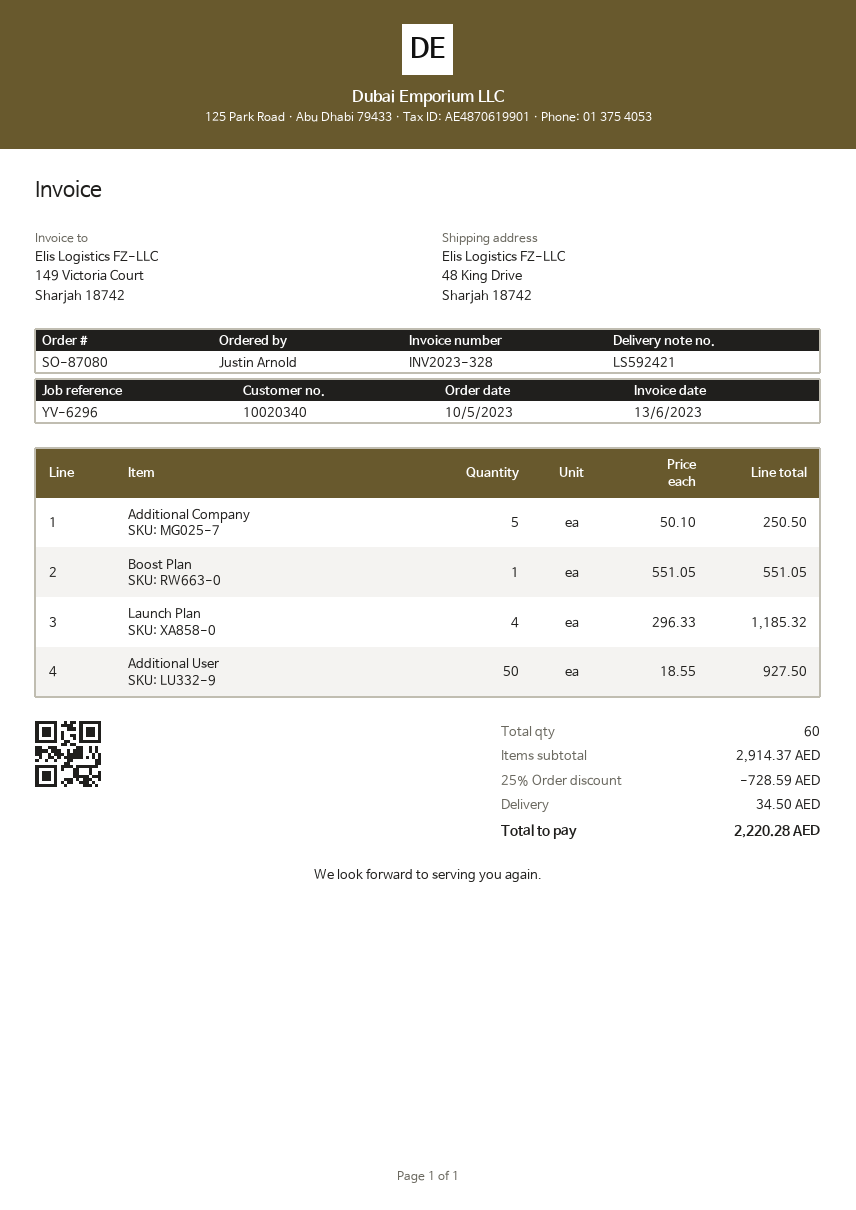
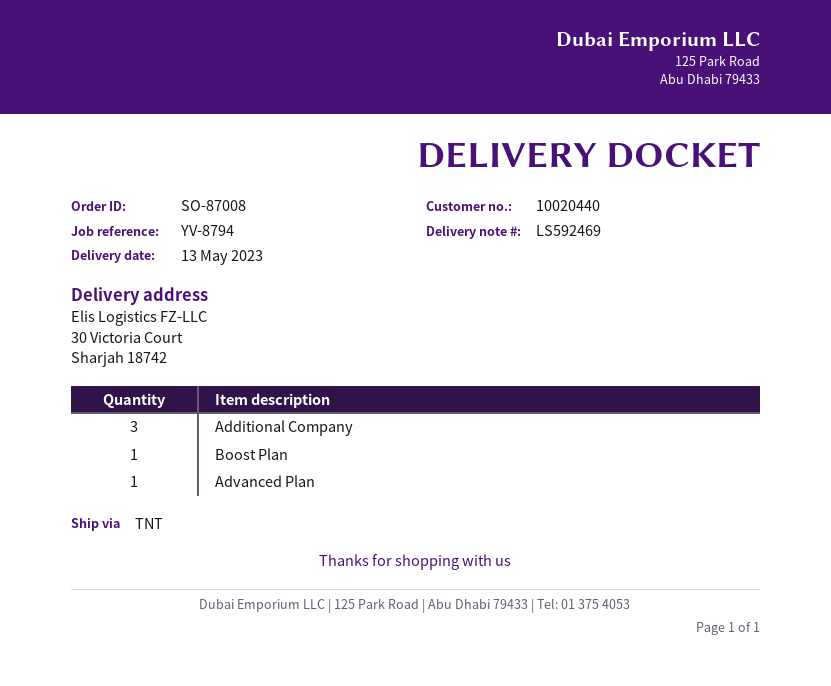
order number: SO-87080 -> SO-87008
delivery note number: LS592421 -> LS592469
customer number: 10020340 -> 10020440
reference: YV-6296 -> YV-8794
ship to: 48 King Drive, Sharjah 18742 -> 30 Victoria Court, Sharjah 18742
Additional Company: 5 -> 3
Launch Plan: 4 -> none
Additional User: 50 -> none
Advanced Plan: none -> 1

